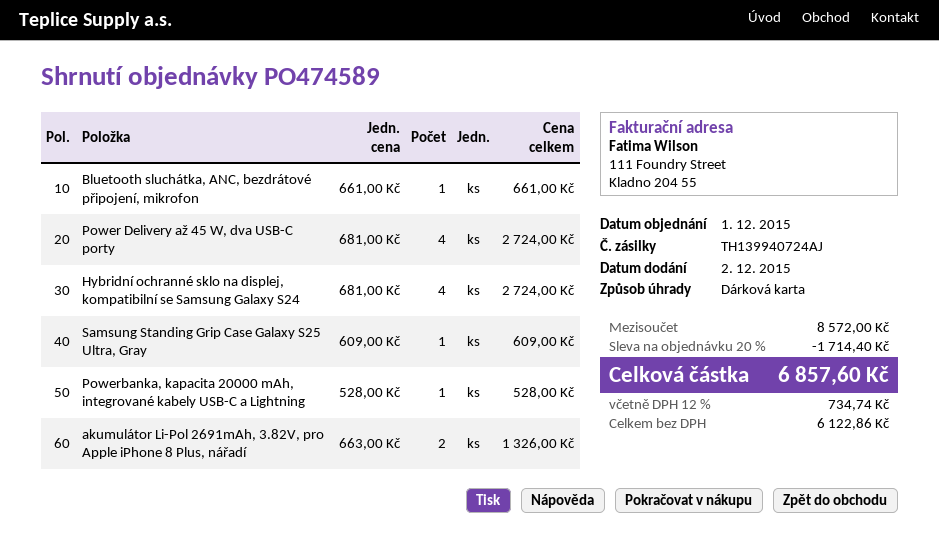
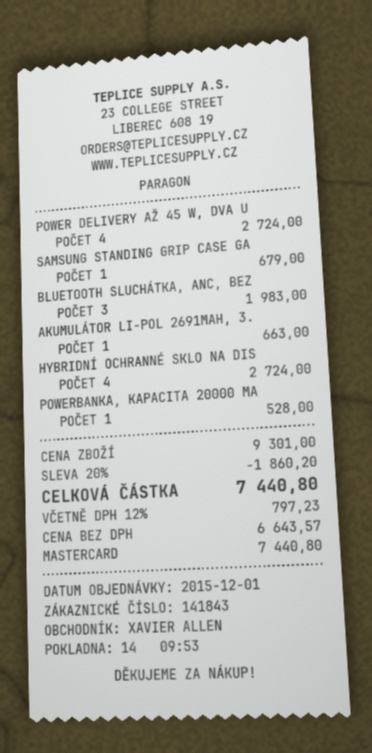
payment method: gift card -> Mastercard
Bluetooth sluchátka, ANC, bezdrátové připojení, mikrofon: 1 for 661.00 -> 3 for 1983.00
Samsung Standing Grip Case Galaxy S25 Ultra, Gray: 1 for 609.00 -> 1 for 679.00
akumulátor Li-Pol 2691mAh, 3.82V, pro Apple iPhone 8 Plus, nářadí: 2 for 1326.00 -> 1 for 663.00
subtotal: 8572.00 -> 9301.00
discount: 20% = 1714.40 -> 20% = 1860.20
net: 6122.86 -> 6643.57
tax: 12% = 734.74 -> 12% = 797.23
total: 6857.60 -> 7440.80

